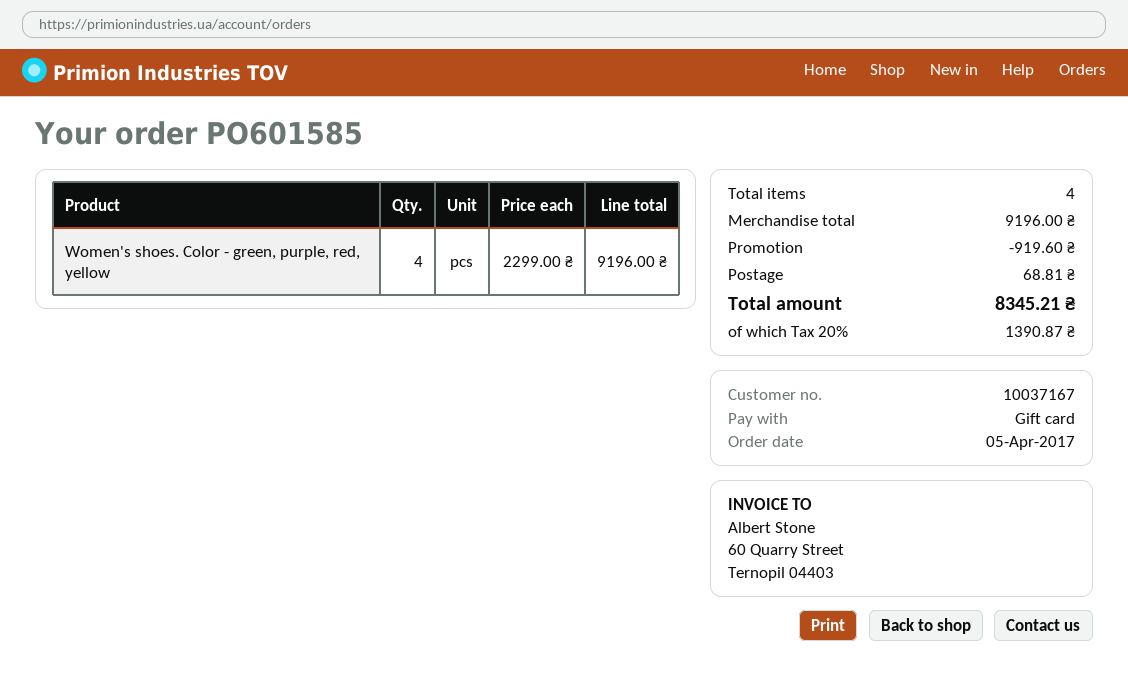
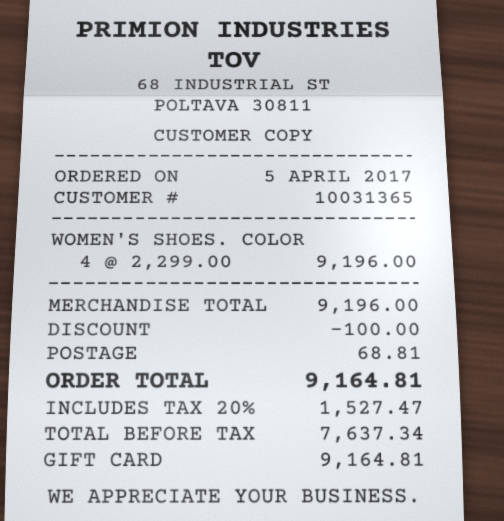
customer number: 10037167 -> 10031365
discount: 919.60 -> 100.00
tax: 20% = 1390.87 -> 20% = 1527.47
total: 8345.21 -> 9164.81

